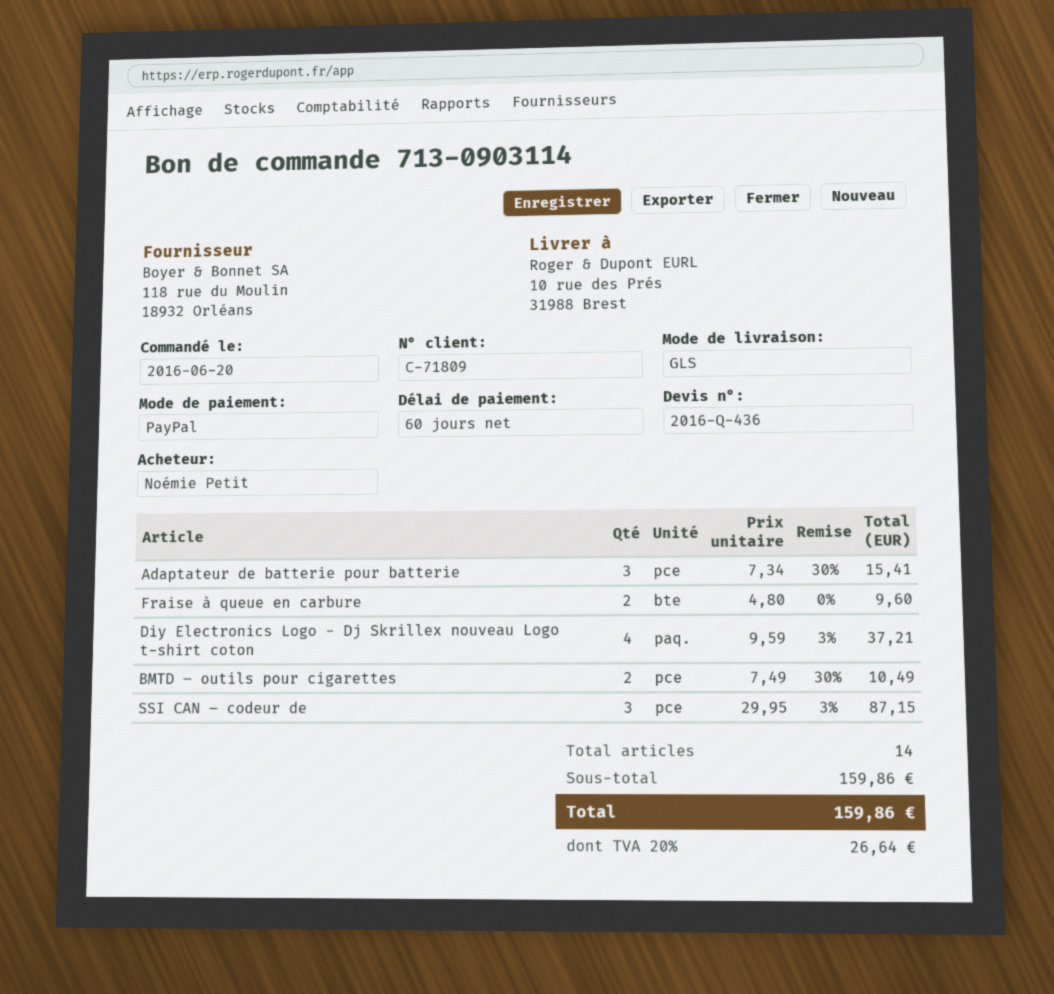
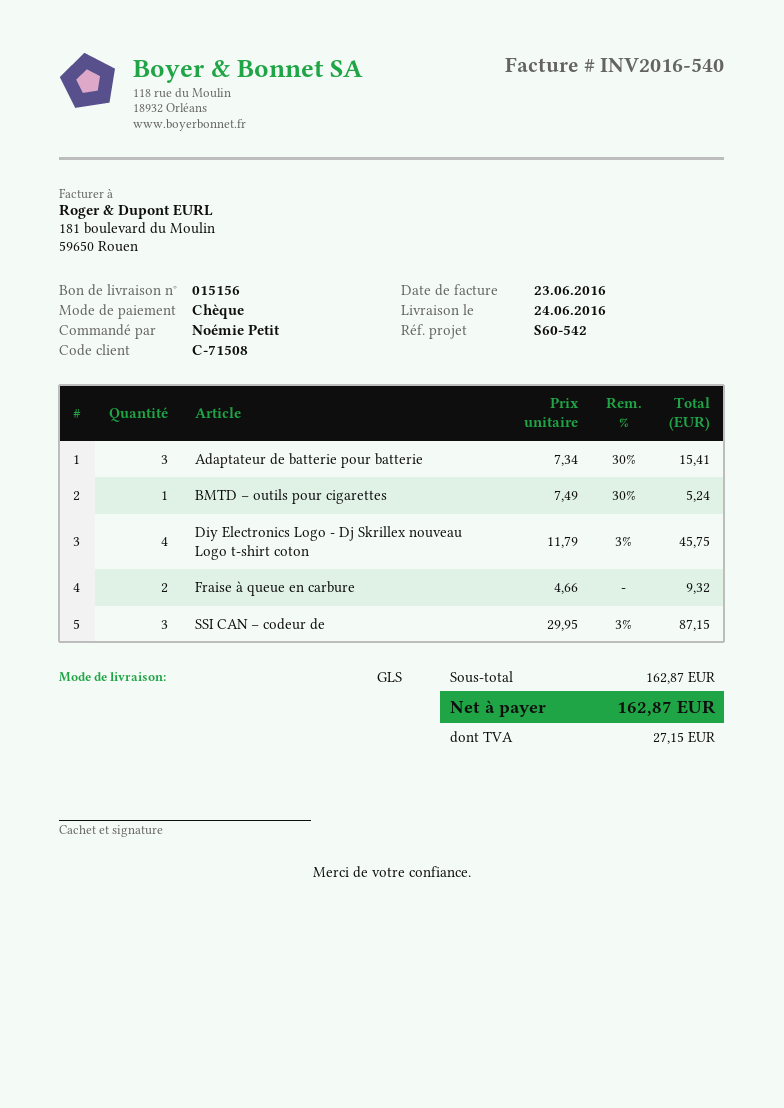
customer number: C-71809 -> C-71508
payment method: PayPal -> cheque
Fraise à queue en carbure: 2 x 4.80 = 9.60 -> 2 x 4.66 = 9.32
Diy Electronics Logo - Dj Skrillex nouveau Logo t-shirt coton: 4 x 9.59 - 3% = 37.21 -> 4 x 11.79 - 3% = 45.75
BMTD – outils pour cigarettes: 2 x 7.49 - 30% = 10.49 -> 1 x 7.49 - 30% = 5.24
subtotal: 159.86 -> 162.87
tax: 26.64 -> 27.15
total: 159.86 -> 162.87

